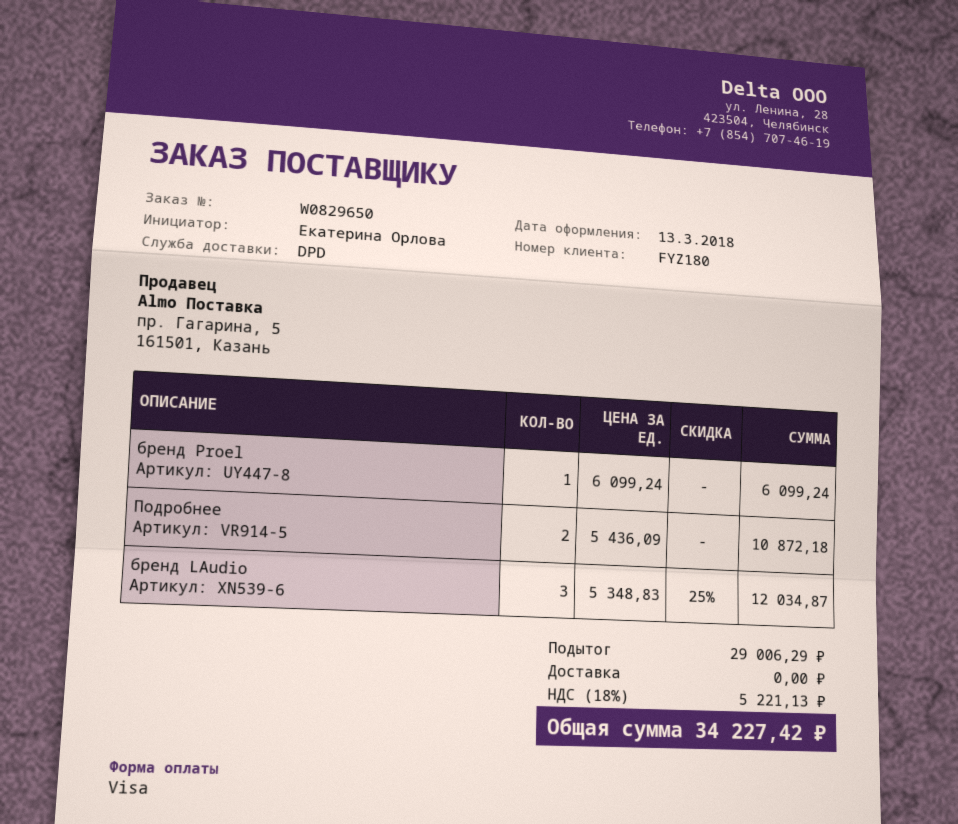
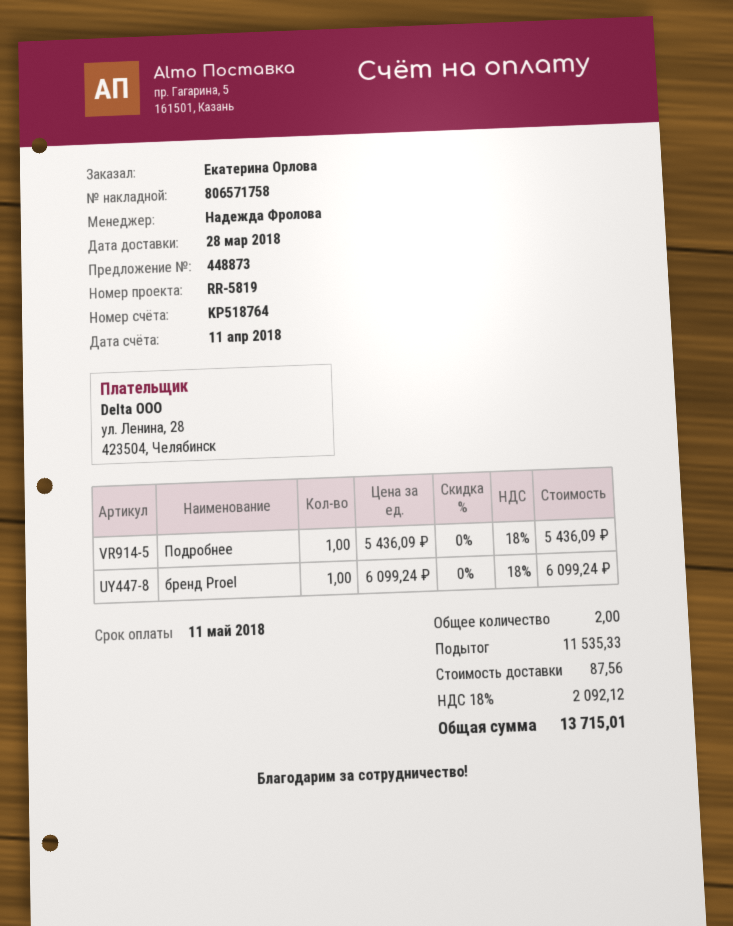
Подробнее: 2 x 5436.09 = 10872.18 -> 1 x 5436.09 = 5436.09
бренд LAudio: 3 x 5348.83 - 25% = 12034.87 -> none
subtotal: 29006.29 -> 11535.33
shipping: 0.00 -> 87.56
tax: 18% = 5221.13 -> 18% = 2092.12
total: 34227.42 -> 13715.01

